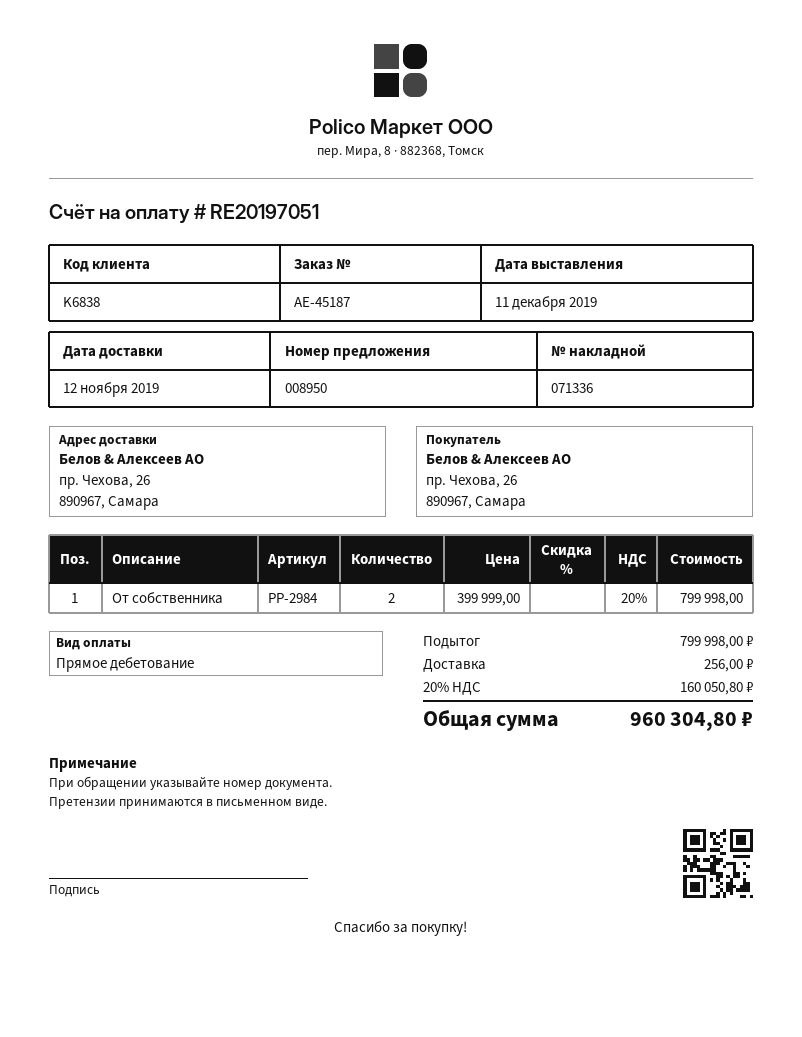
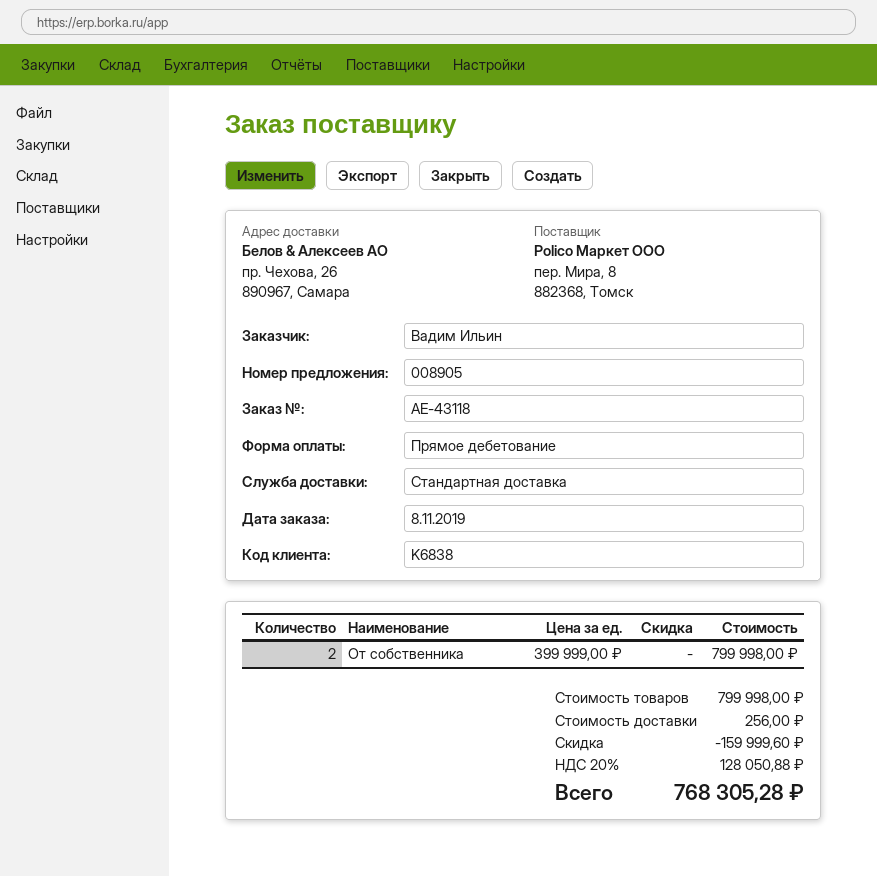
quote number: 008950 -> 008905
order number: AE-45187 -> AE-43118
discount: none -> 159999.60
tax: 20% = 160050.80 -> 20% = 128050.88
total: 960304.80 -> 768305.28

